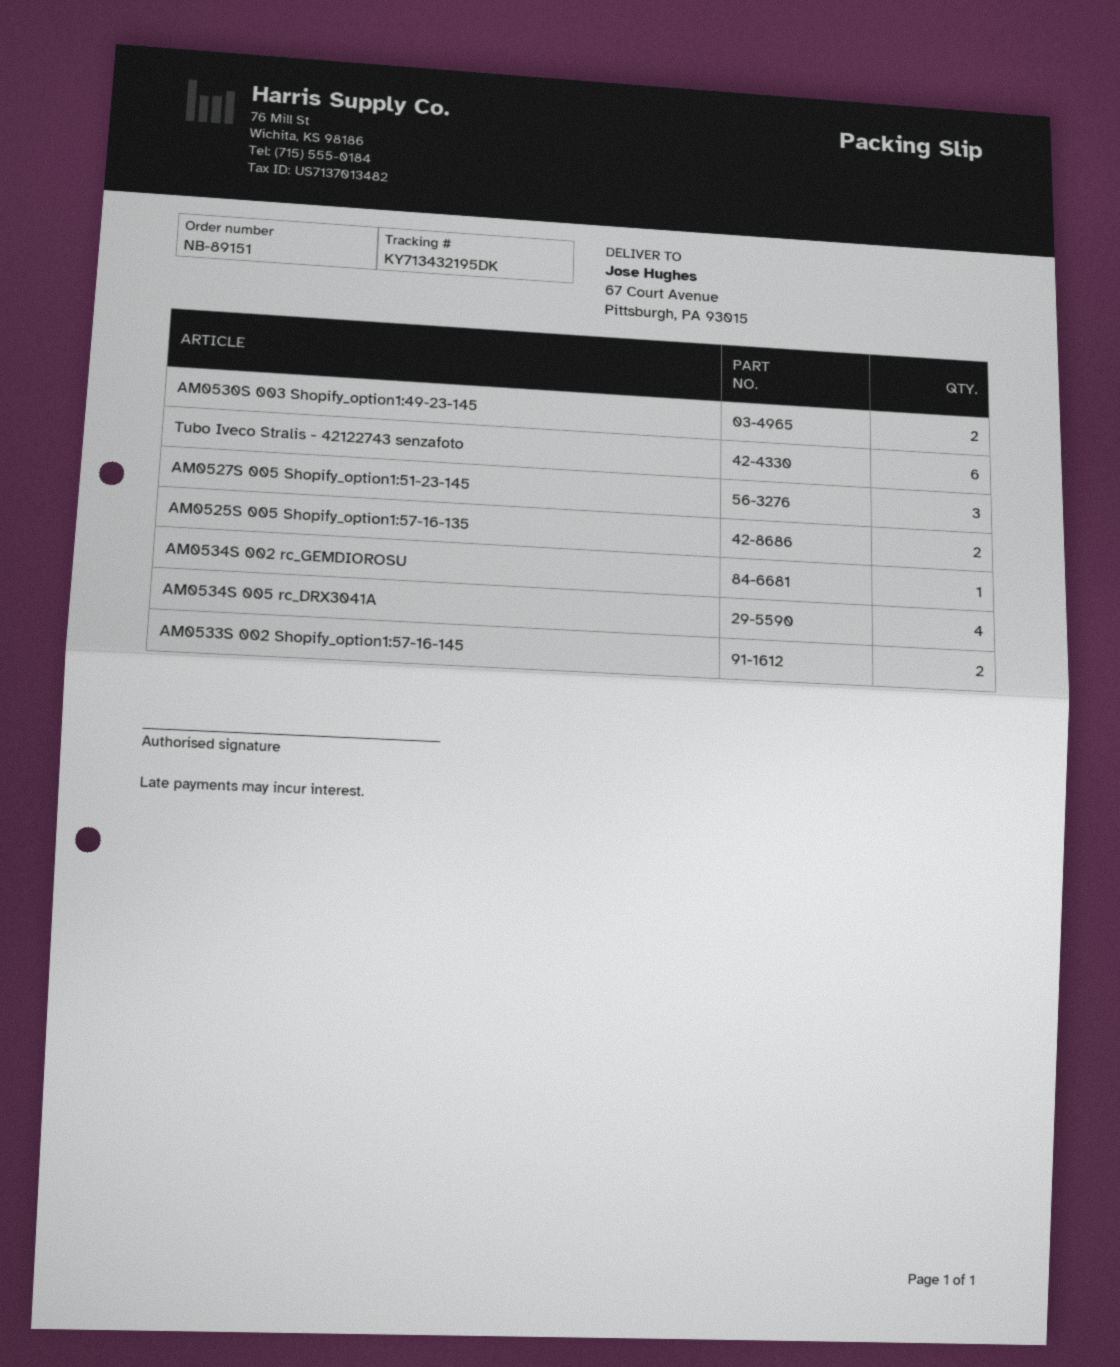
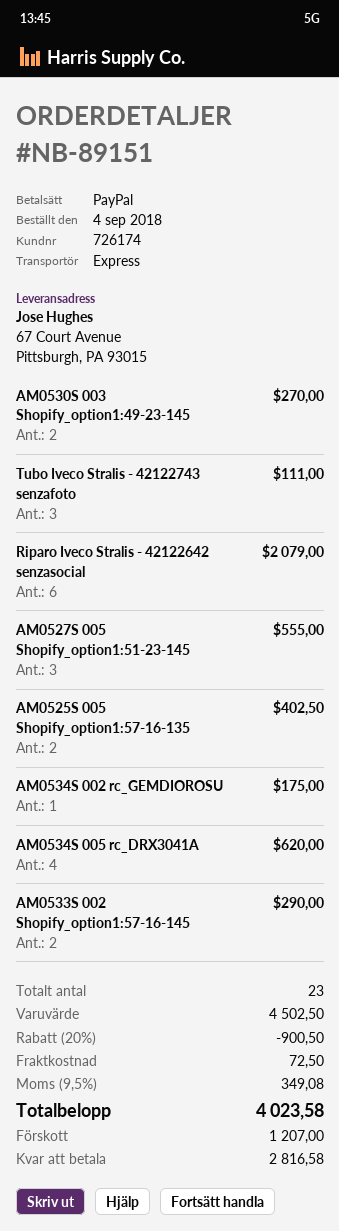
Tubo Iveco Stralis - 42122743 senzafoto: 6 -> 3
Riparo Iveco Stralis - 42122642 senzasocial: none -> 6

